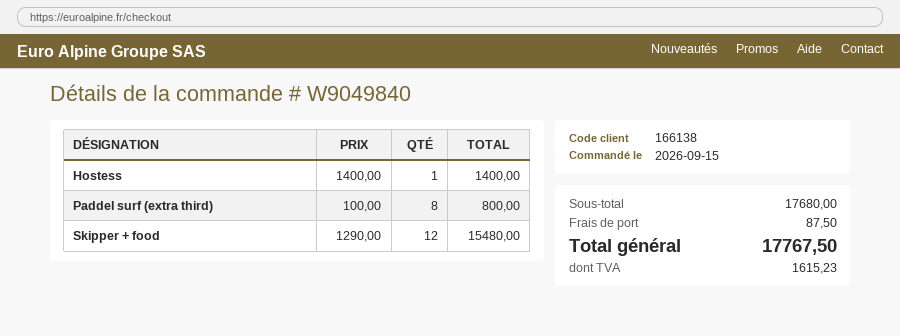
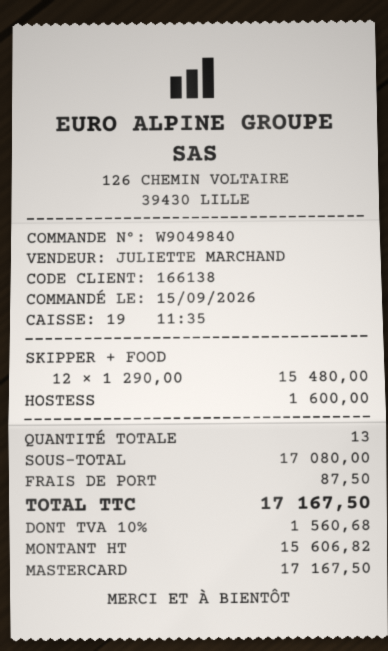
Hostess: 1 x 1400.00 = 1400.00 -> 1 x 1600.00 = 1600.00
Paddel surf (extra third): 8 x 100.00 = 800.00 -> none
subtotal: 17680.00 -> 17080.00
tax: 1615.23 -> 1560.68
total: 17767.50 -> 17167.50

